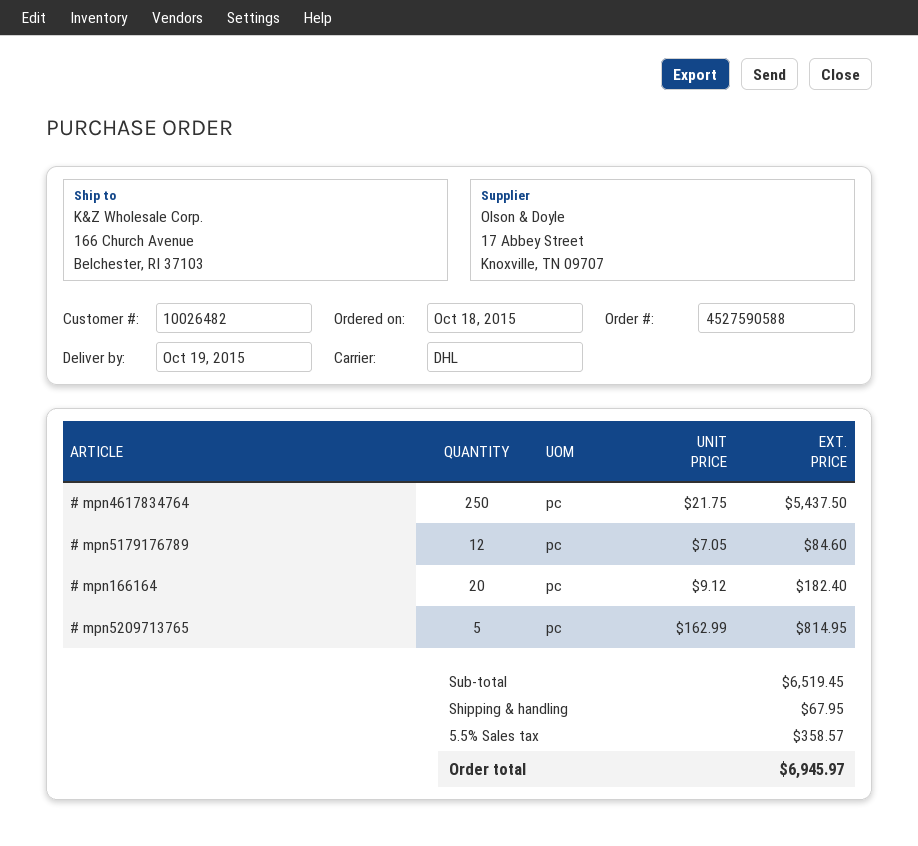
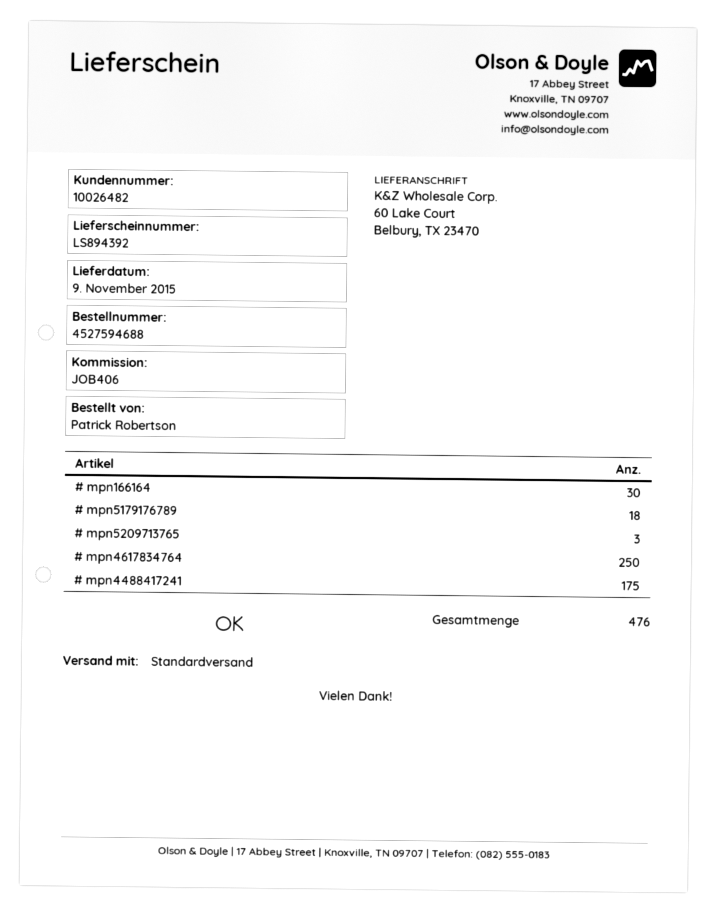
order number: 4527590588 -> 4527594688
delivery date: 2015-10-19 -> 2015-11-09
shipping method: DHL -> standard
ship to: 166 Church Avenue, Belchester, RI 37103 -> 60 Lake Court, Belbury, TX 23470
# mpn5179176789: 12 -> 18
# mpn166164: 20 -> 30
# mpn5209713765: 5 -> 3
# mpn4488417241: none -> 175

